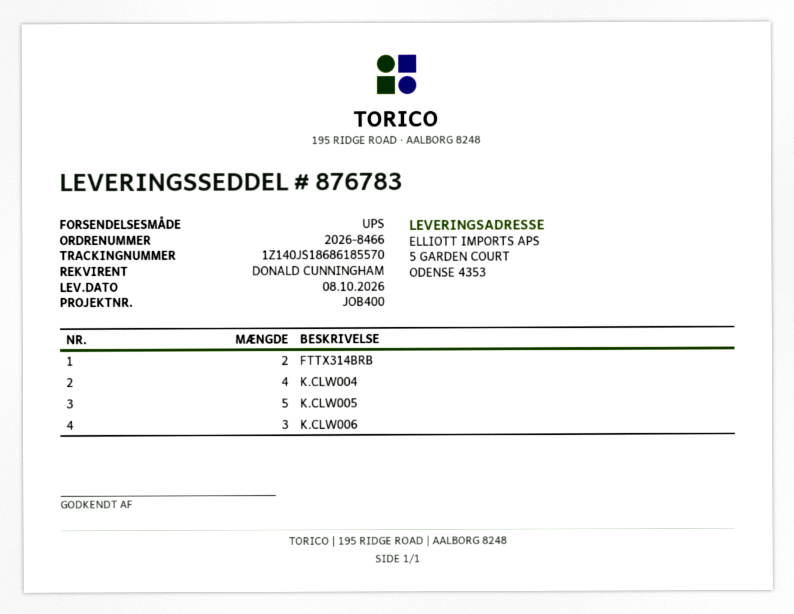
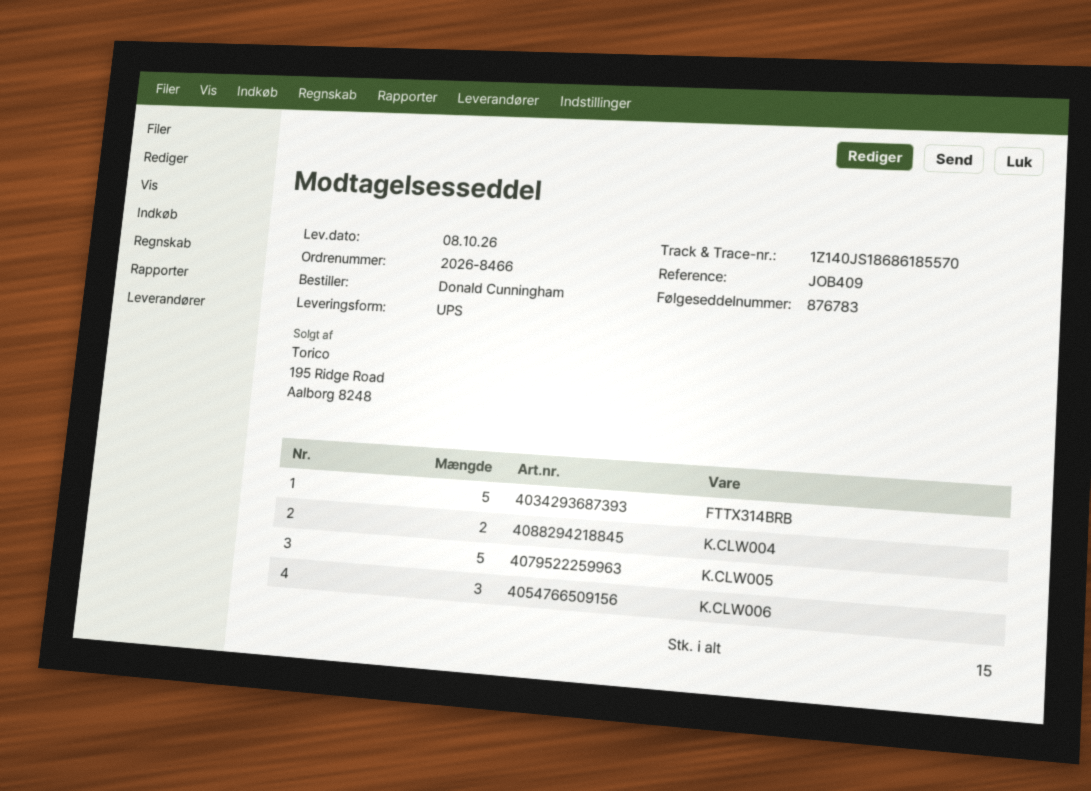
reference: JOB400 -> JOB409
FTTX314BRB: 2 -> 5
K.CLW004: 4 -> 2

